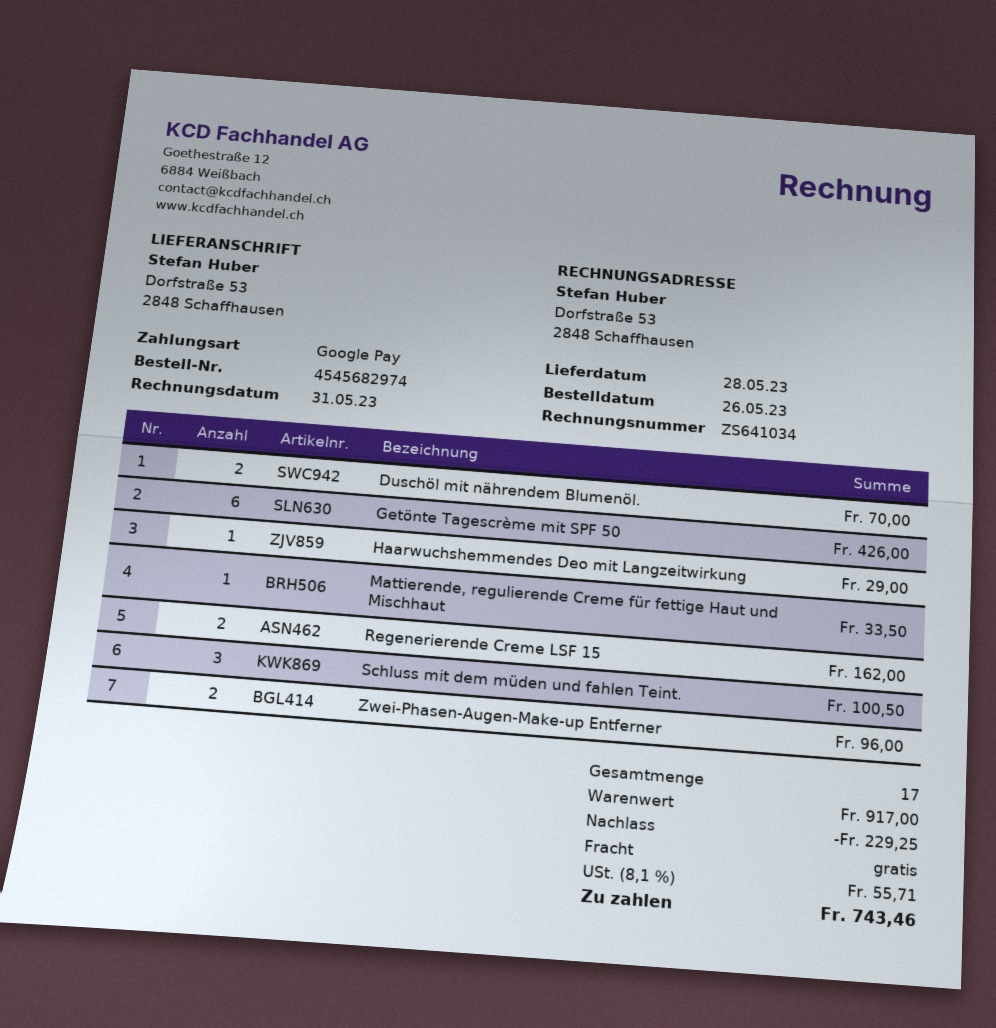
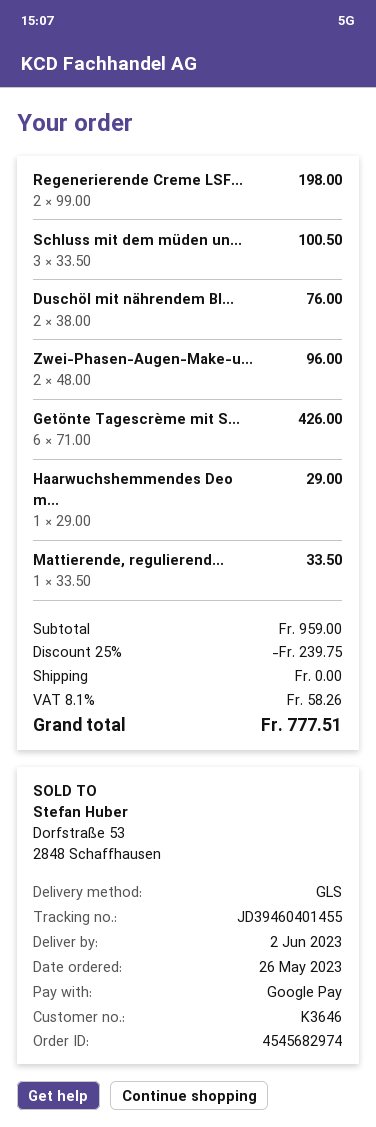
delivery date: 2023-05-28 -> 2023-06-02
Duschöl mit nährendem Blumenöl.: 2 for 70.00 -> 2 for 76.00
Regenerierende Creme LSF 15: 2 for 162.00 -> 2 for 198.00
subtotal: 917.00 -> 959.00
discount: 229.25 -> 239.75
tax: 8.1% = 55.71 -> 8.1% = 58.26
total: 743.46 -> 777.51

